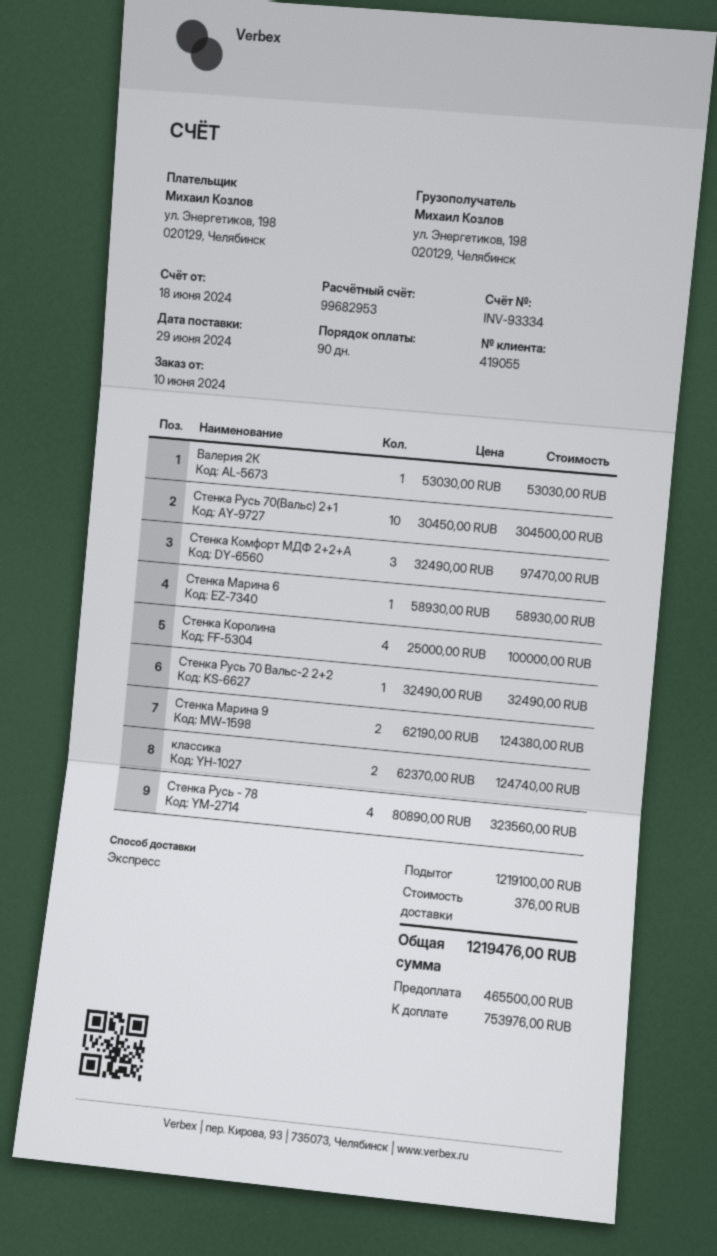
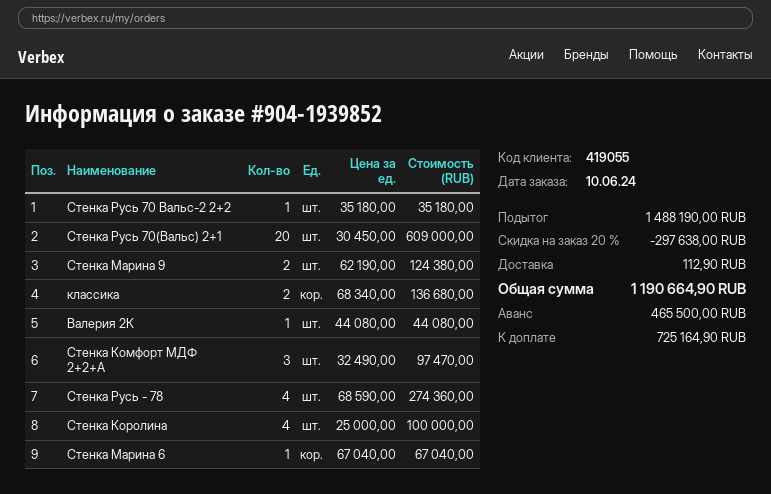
Валерия 2К: 1 x 53030.00 = 53030.00 -> 1 x 44080.00 = 44080.00
Стенка Русь 70(Вальс) 2+1: 10 x 30450.00 = 304500.00 -> 20 x 30450.00 = 609000.00
Стенка Марина 6: 1 x 58930.00 = 58930.00 -> 1 x 67040.00 = 67040.00
Стенка Русь 70 Вальс-2 2+2: 1 x 32490.00 = 32490.00 -> 1 x 35180.00 = 35180.00
классика: 2 x 62370.00 = 124740.00 -> 2 x 68340.00 = 136680.00
Стенка Русь - 78: 4 x 80890.00 = 323560.00 -> 4 x 68590.00 = 274360.00
subtotal: 1219100.00 -> 1488190.00
discount: none -> 20% = 297638.00
shipping: 376.00 -> 112.90
total: 1219476.00 -> 1190664.90
balance: 753976.00 -> 725164.90

